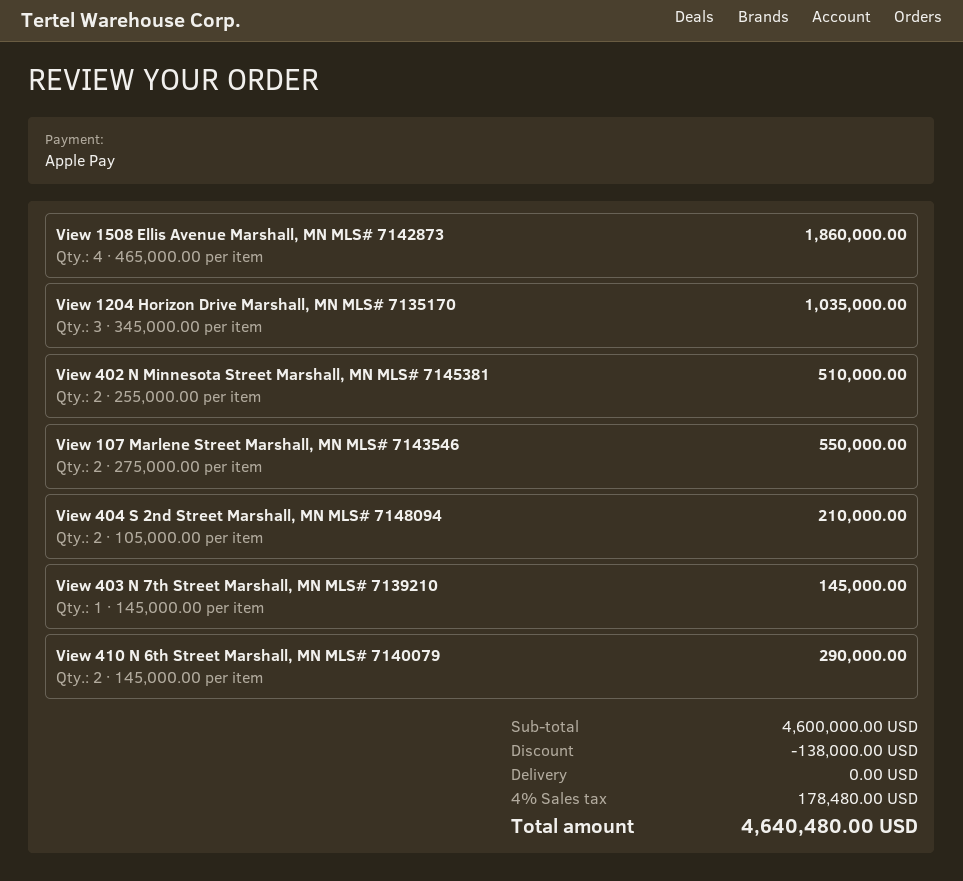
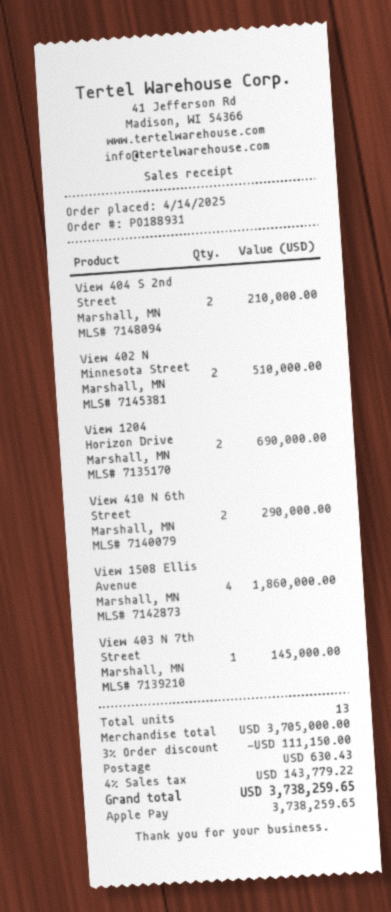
View 1204 Horizon Drive Marshall, MN MLS# 7135170: 3 for 1035000.00 -> 2 for 690000.00
View 107 Marlene Street Marshall, MN MLS# 7143546: 2 for 550000.00 -> none
subtotal: 4600000.00 -> 3705000.00
discount: 138000.00 -> 111150.00
shipping: 0.00 -> 630.43
tax: 4% = 178480.00 -> 4% = 143779.22
total: 4640480.00 -> 3738259.65

